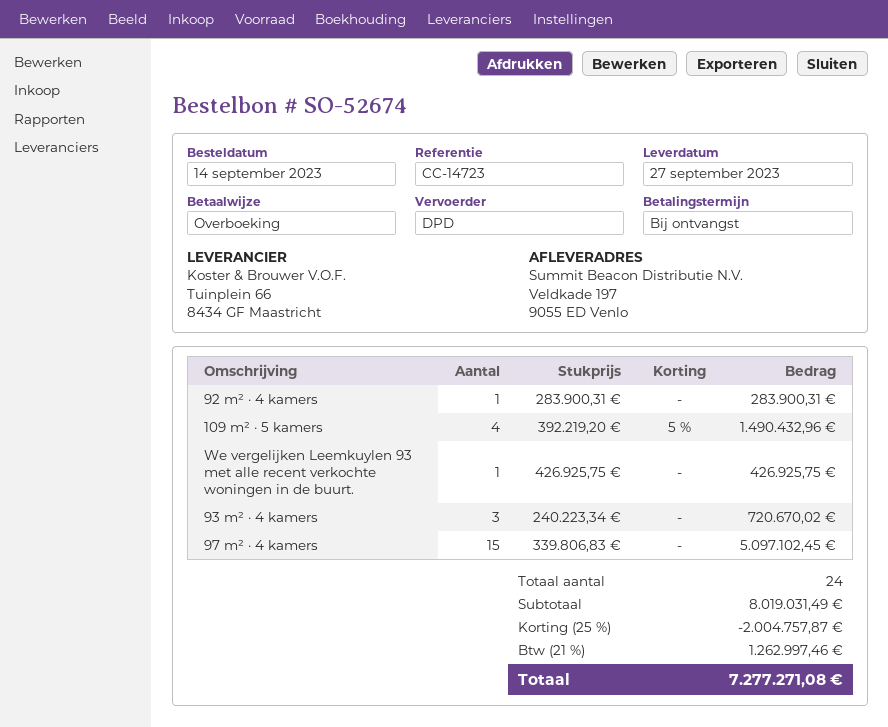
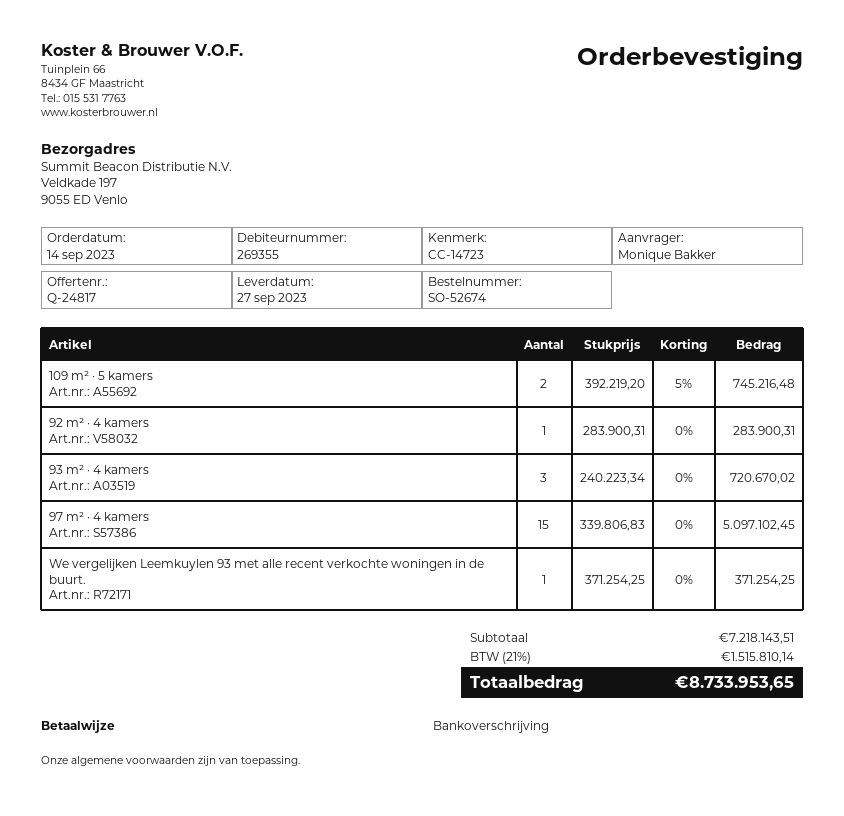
109 m² · 5 kamers: 4 x 392219.20 - 5% = 1490432.96 -> 2 x 392219.20 - 5% = 745216.48
We vergelijken Leemkuylen 93 met alle recent verkochte woningen in de buurt.: 1 x 426925.75 = 426925.75 -> 1 x 371254.25 = 371254.25
subtotal: 8019031.49 -> 7218143.51
discount: 25% = 2004757.87 -> none
tax: 21% = 1262997.46 -> 21% = 1515810.14
total: 7277271.08 -> 8733953.65

